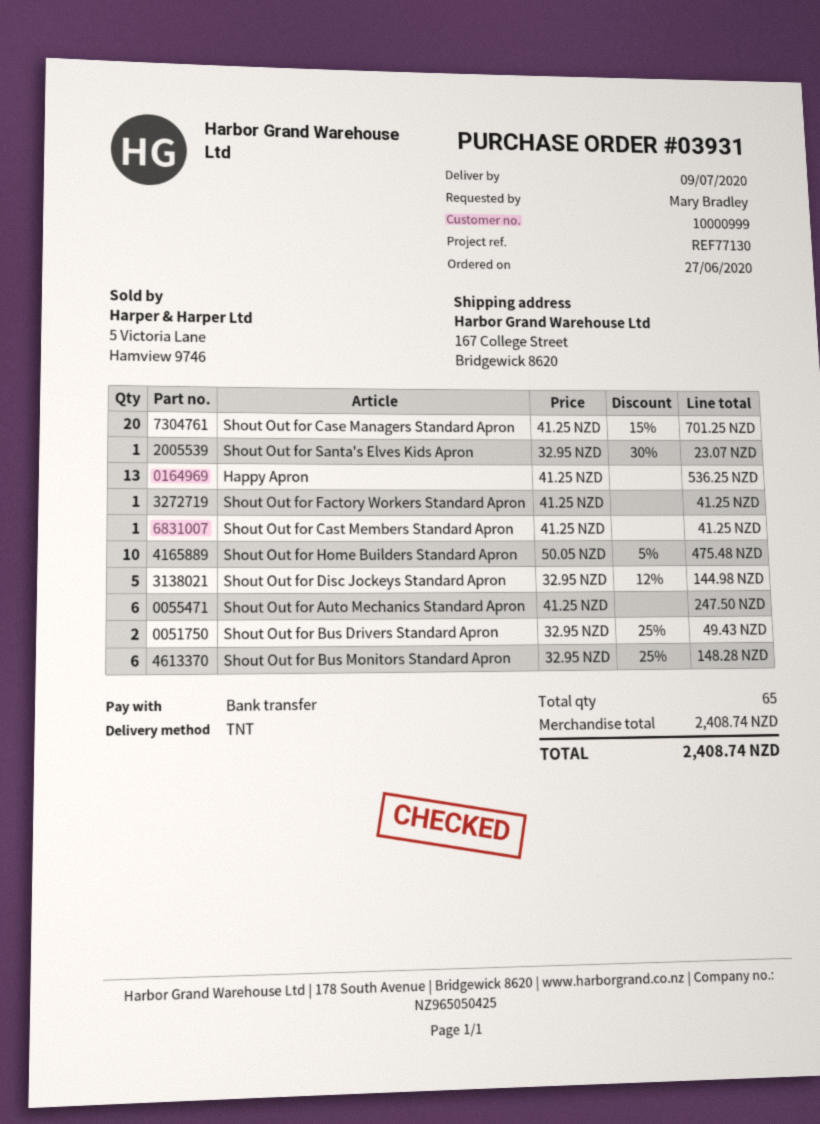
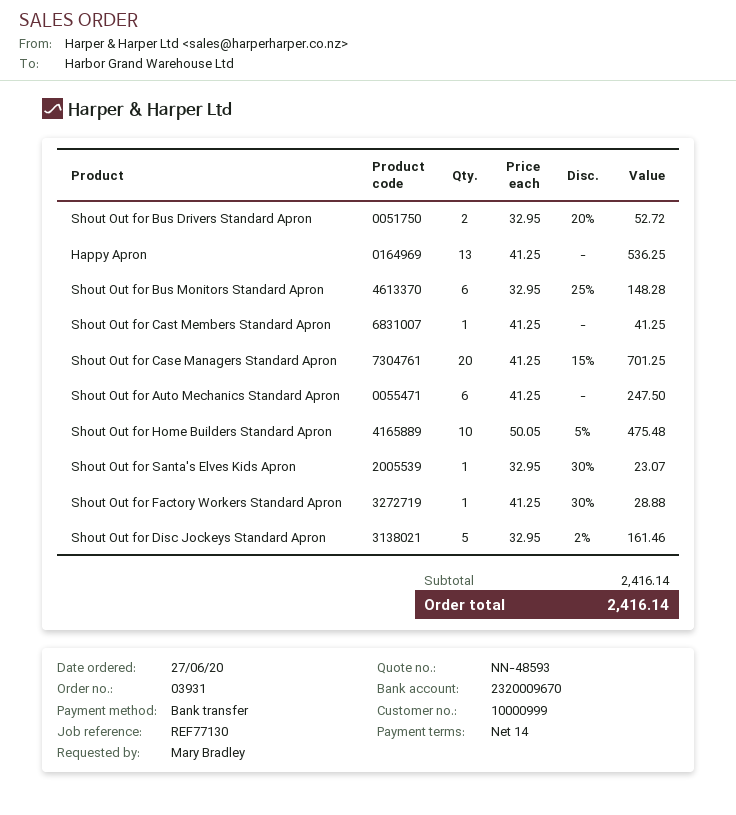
Shout Out for Factory Workers Standard Apron: 1 x 41.25 = 41.25 -> 1 x 41.25 - 30% = 28.88
Shout Out for Disc Jockeys Standard Apron: 5 x 32.95 - 12% = 144.98 -> 5 x 32.95 - 2% = 161.46
Shout Out for Bus Drivers Standard Apron: 2 x 32.95 - 25% = 49.43 -> 2 x 32.95 - 20% = 52.72
subtotal: 2408.74 -> 2416.14
total: 2408.74 -> 2416.14

